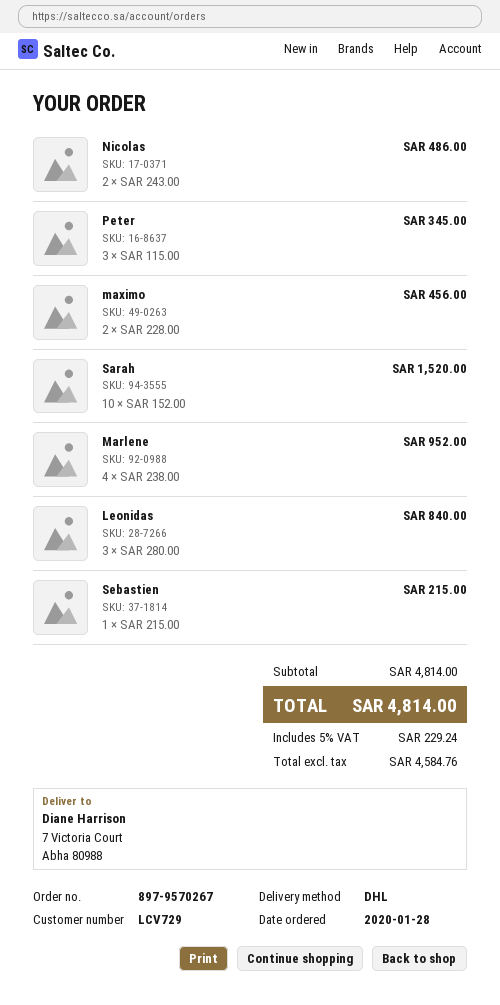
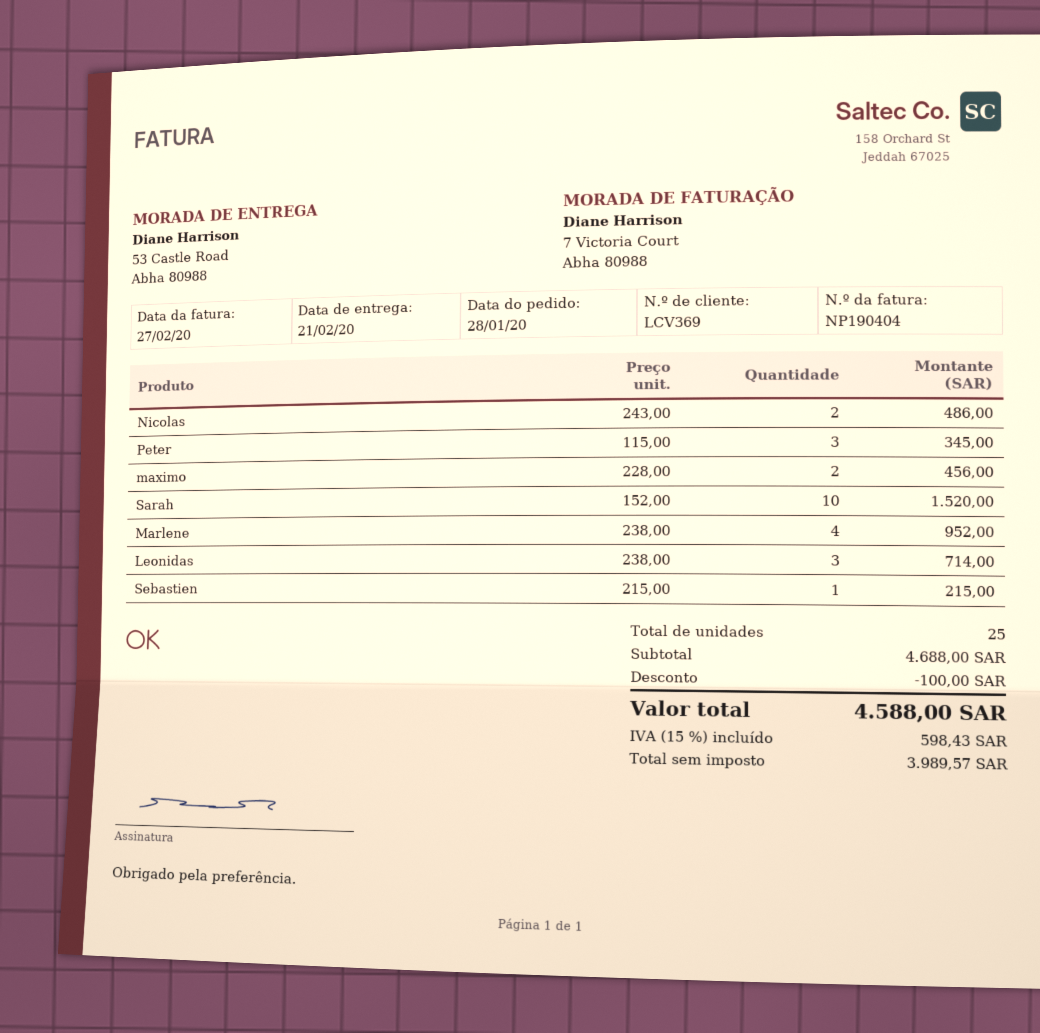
customer number: LCV729 -> LCV369
ship to: 7 Victoria Court, Abha 80988 -> 53 Castle Road, Abha 80988
Leonidas: 3 x 280.00 = 840.00 -> 3 x 238.00 = 714.00
subtotal: 4814.00 -> 4688.00
discount: none -> 100.00
net: 4584.76 -> 3989.57
tax: 5% = 229.24 -> 15% = 598.43
total: 4814.00 -> 4588.00

